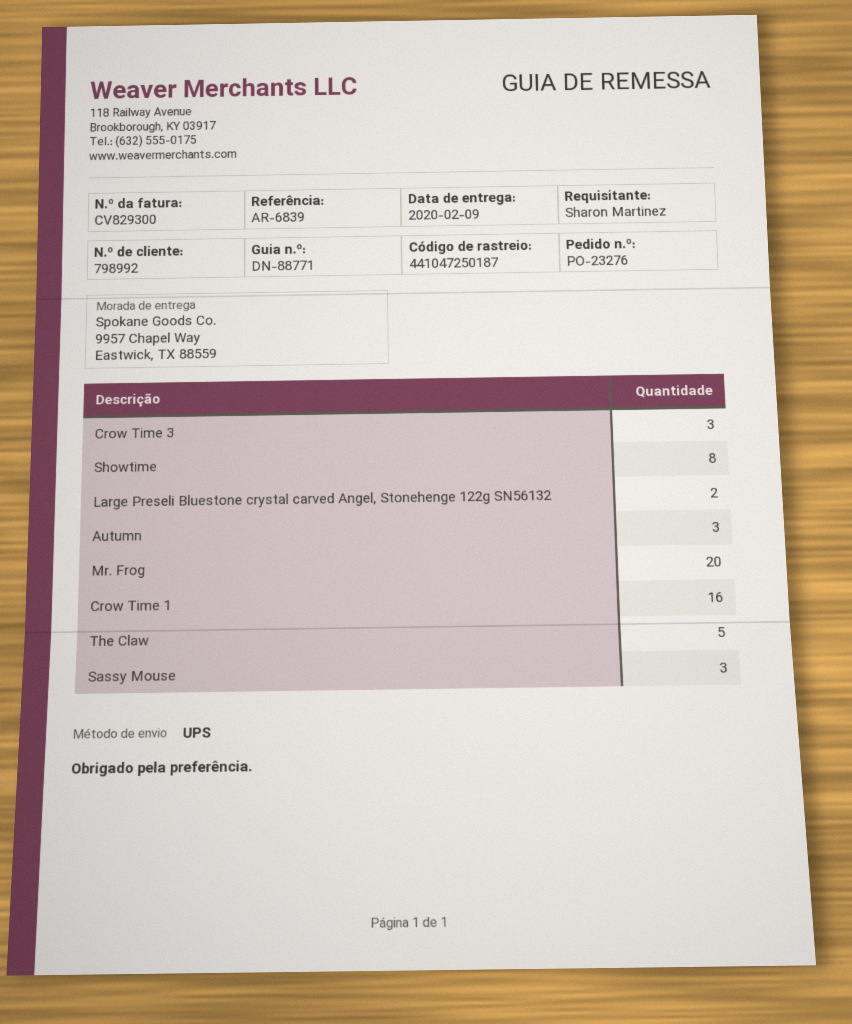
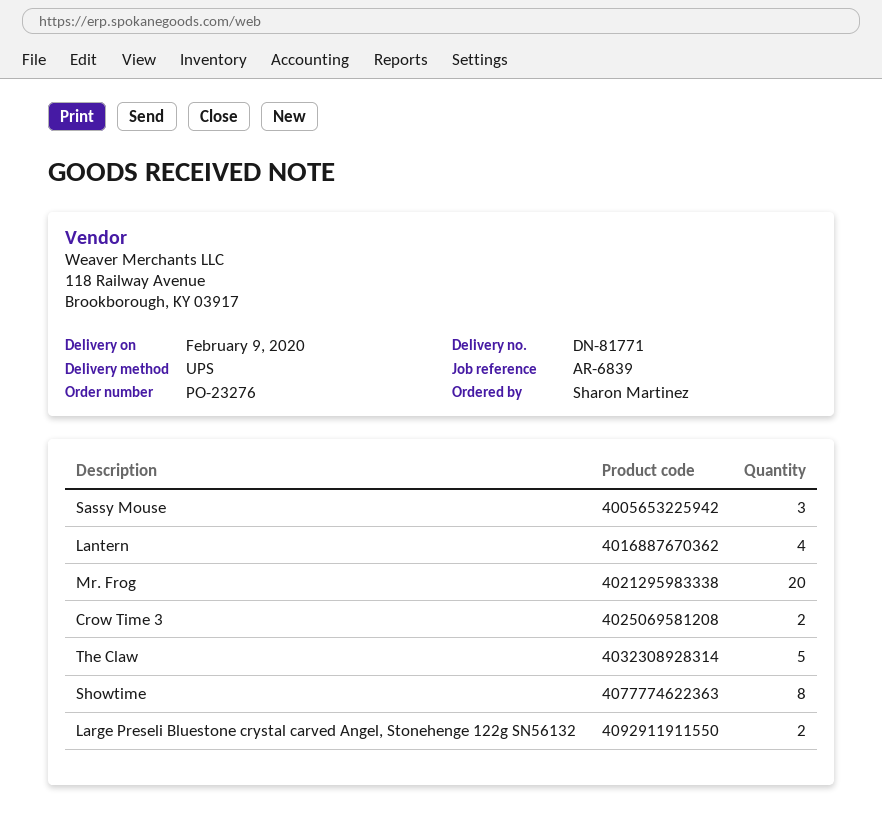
delivery note number: DN-88771 -> DN-81771
Crow Time 3: 3 -> 2
Autumn: 3 -> none
Crow Time 1: 16 -> none
Lantern: none -> 4

